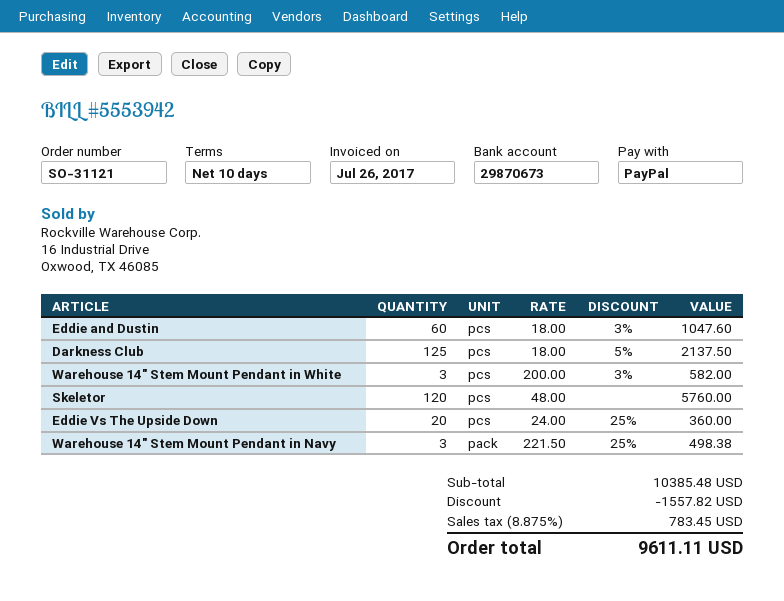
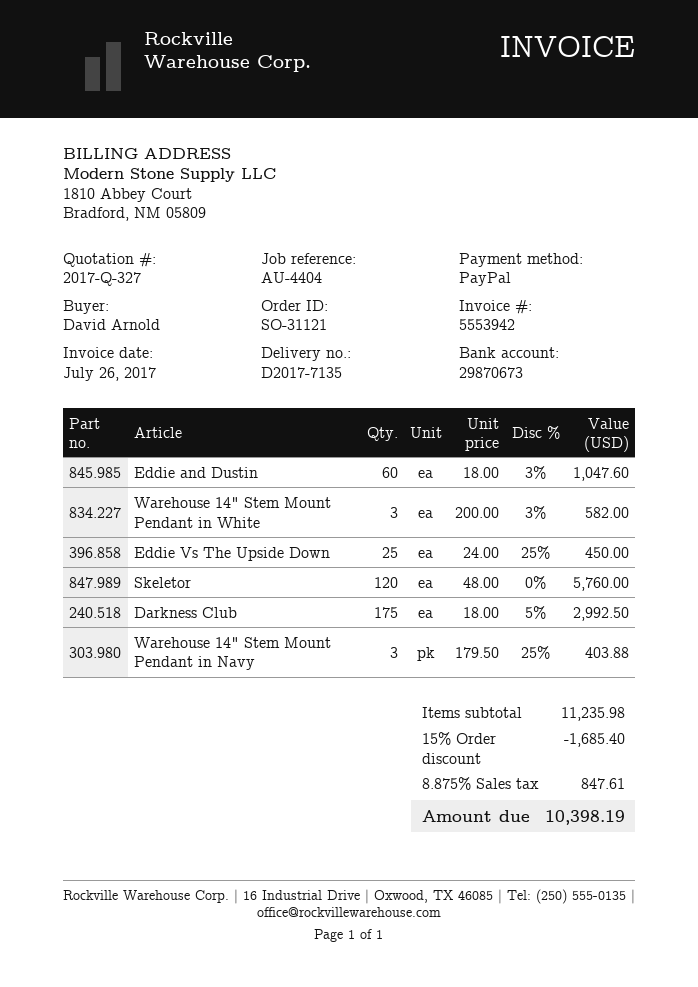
Darkness Club: 125 x 18.00 - 5% = 2137.50 -> 175 x 18.00 - 5% = 2992.50
Eddie Vs The Upside Down: 20 x 24.00 - 25% = 360.00 -> 25 x 24.00 - 25% = 450.00
Warehouse 14" Stem Mount Pendant in Navy: 3 x 221.50 - 25% = 498.38 -> 3 x 179.50 - 25% = 403.88
subtotal: 10385.48 -> 11235.98
discount: 1557.82 -> 1685.40
tax: 8.875% = 783.45 -> 8.875% = 847.61
total: 9611.11 -> 10398.19

